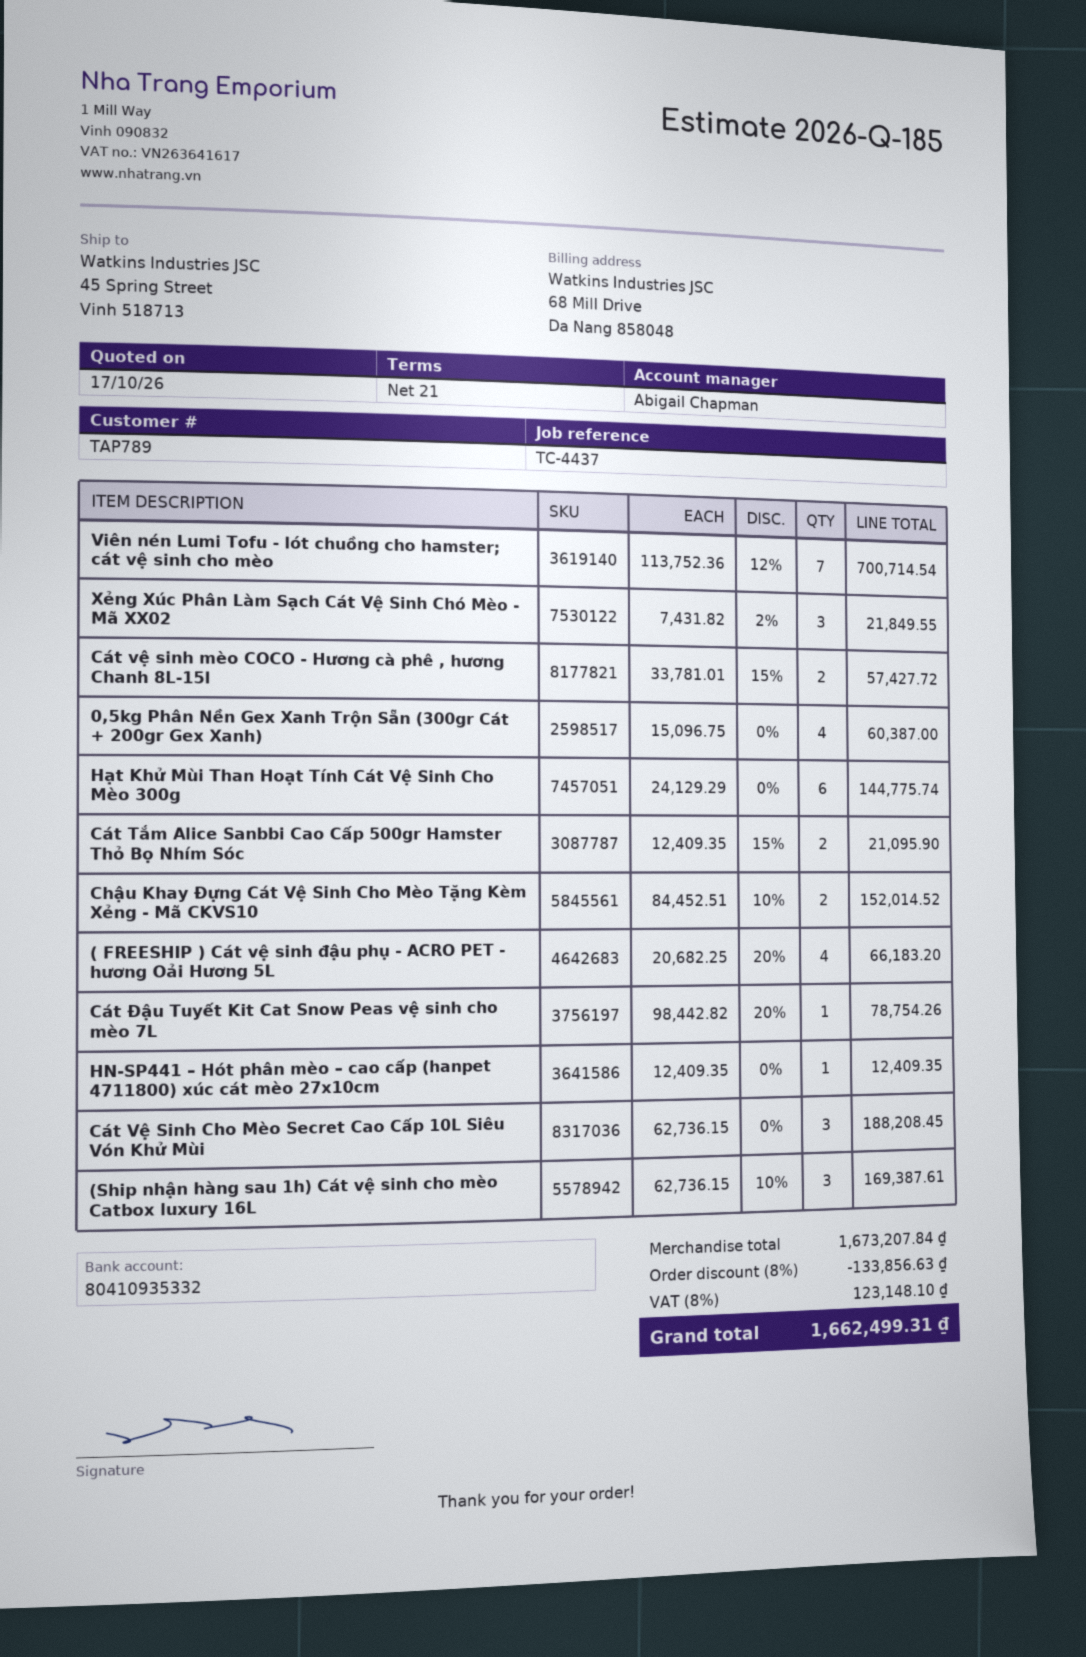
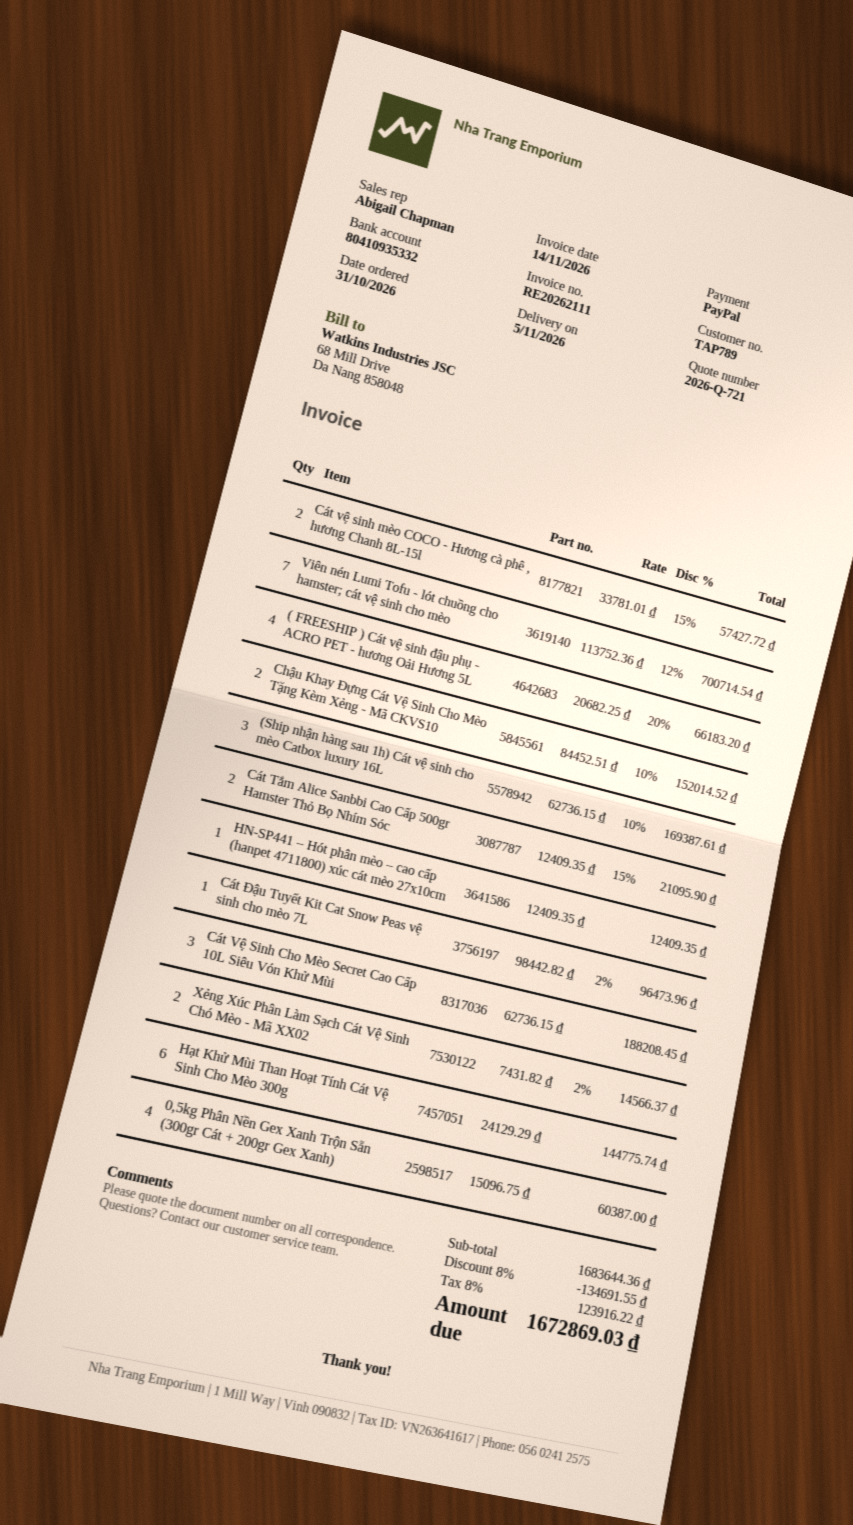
quote number: 2026-Q-185 -> 2026-Q-721
Xẻng Xúc Phân Làm Sạch Cát Vệ Sinh Chó Mèo - Mã XX02: 3 x 7431.82 - 2% = 21849.55 -> 2 x 7431.82 - 2% = 14566.37
Cát Đậu Tuyết Kit Cat Snow Peas vệ sinh cho mèo 7L: 1 x 98442.82 - 20% = 78754.26 -> 1 x 98442.82 - 2% = 96473.96
subtotal: 1673207.84 -> 1683644.36
discount: 8% = 133856.63 -> 8% = 134691.55
tax: 8% = 123148.10 -> 8% = 123916.22
total: 1662499.31 -> 1672869.03

